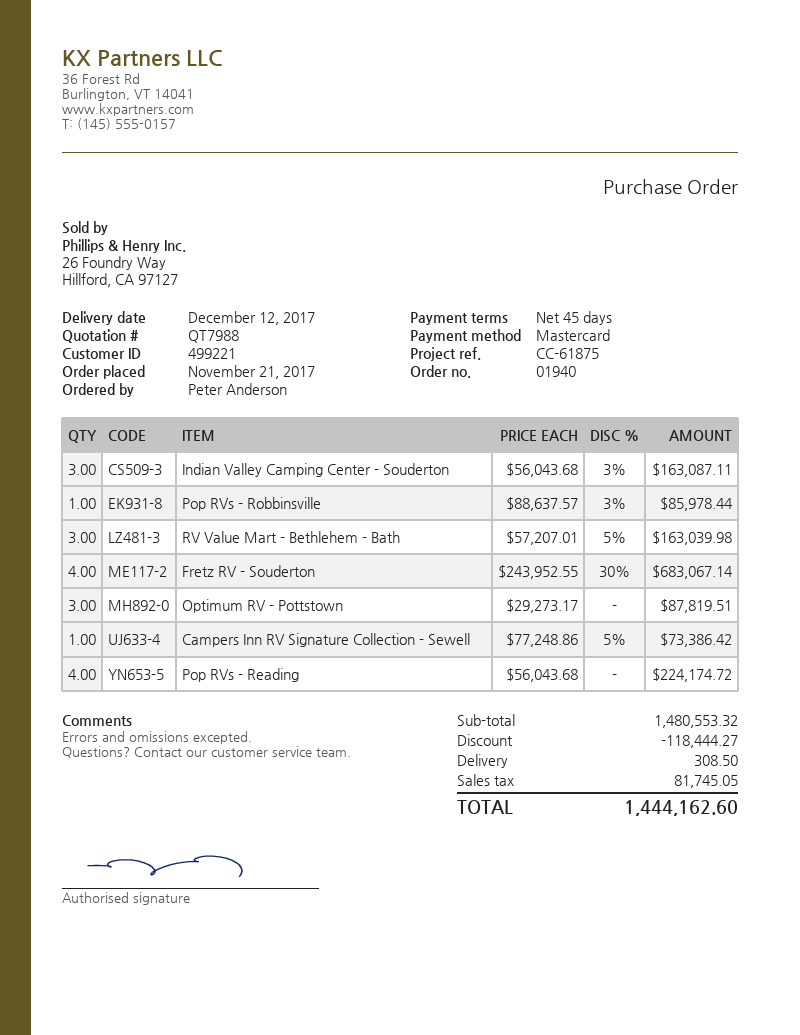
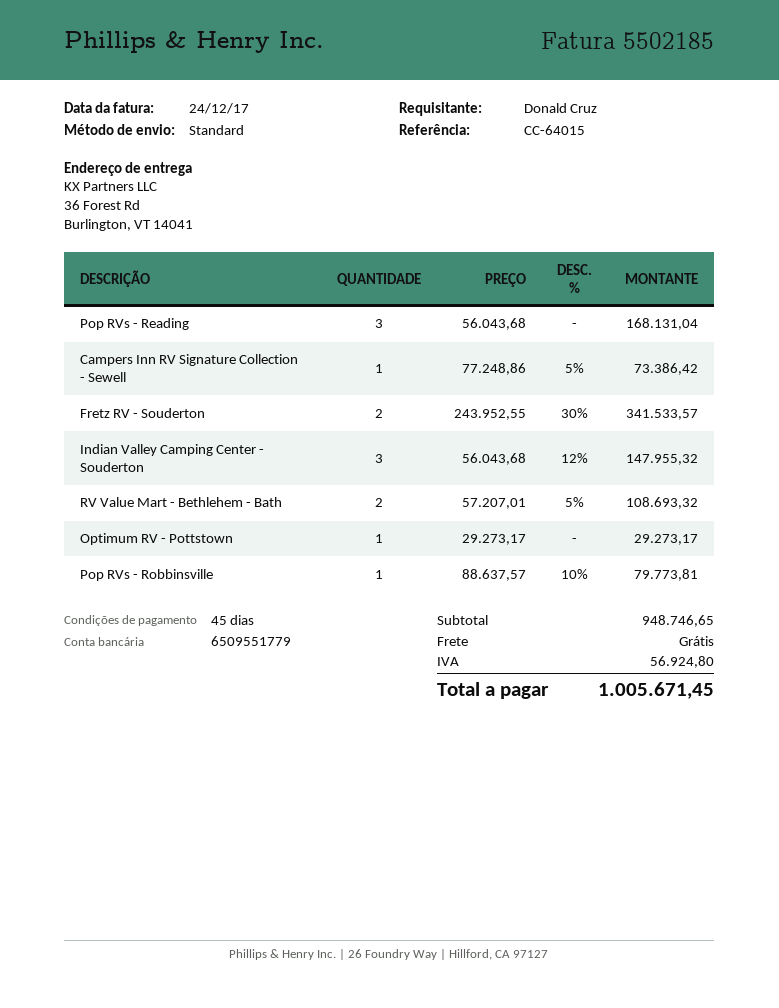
reference: CC-61875 -> CC-64015
ordered by: Peter Anderson -> Donald Cruz
Indian Valley Camping Center - Souderton: 3 x 56043.68 - 3% = 163087.11 -> 3 x 56043.68 - 12% = 147955.32
Pop RVs - Robbinsville: 1 x 88637.57 - 3% = 85978.44 -> 1 x 88637.57 - 10% = 79773.81
RV Value Mart - Bethlehem - Bath: 3 x 57207.01 - 5% = 163039.98 -> 2 x 57207.01 - 5% = 108693.32
Fretz RV - Souderton: 4 x 243952.55 - 30% = 683067.14 -> 2 x 243952.55 - 30% = 341533.57
Optimum RV - Pottstown: 3 x 29273.17 = 87819.51 -> 1 x 29273.17 = 29273.17
Pop RVs - Reading: 4 x 56043.68 = 224174.72 -> 3 x 56043.68 = 168131.04
subtotal: 1480553.32 -> 948746.65
discount: 118444.27 -> none
shipping: 308.50 -> 0.00
tax: 81745.05 -> 56924.80
total: 1444162.60 -> 1005671.45

